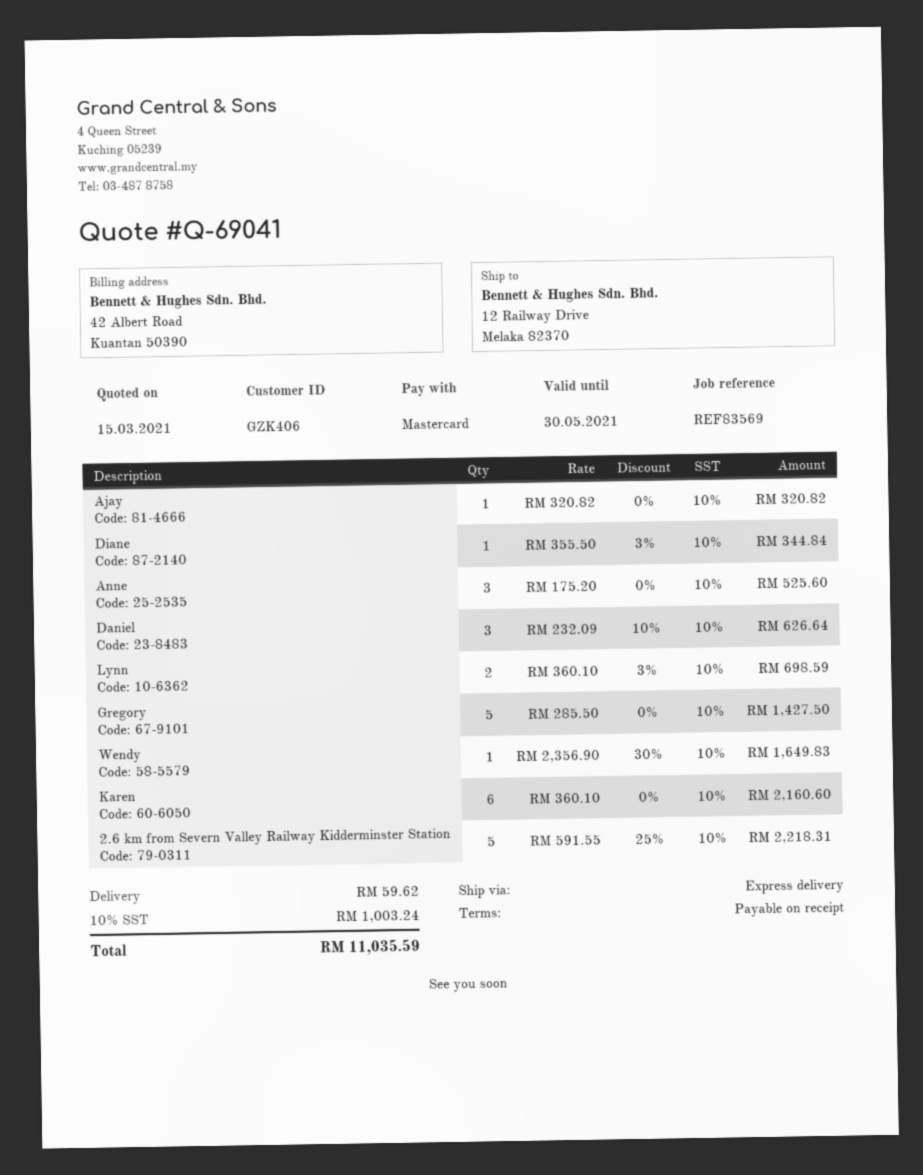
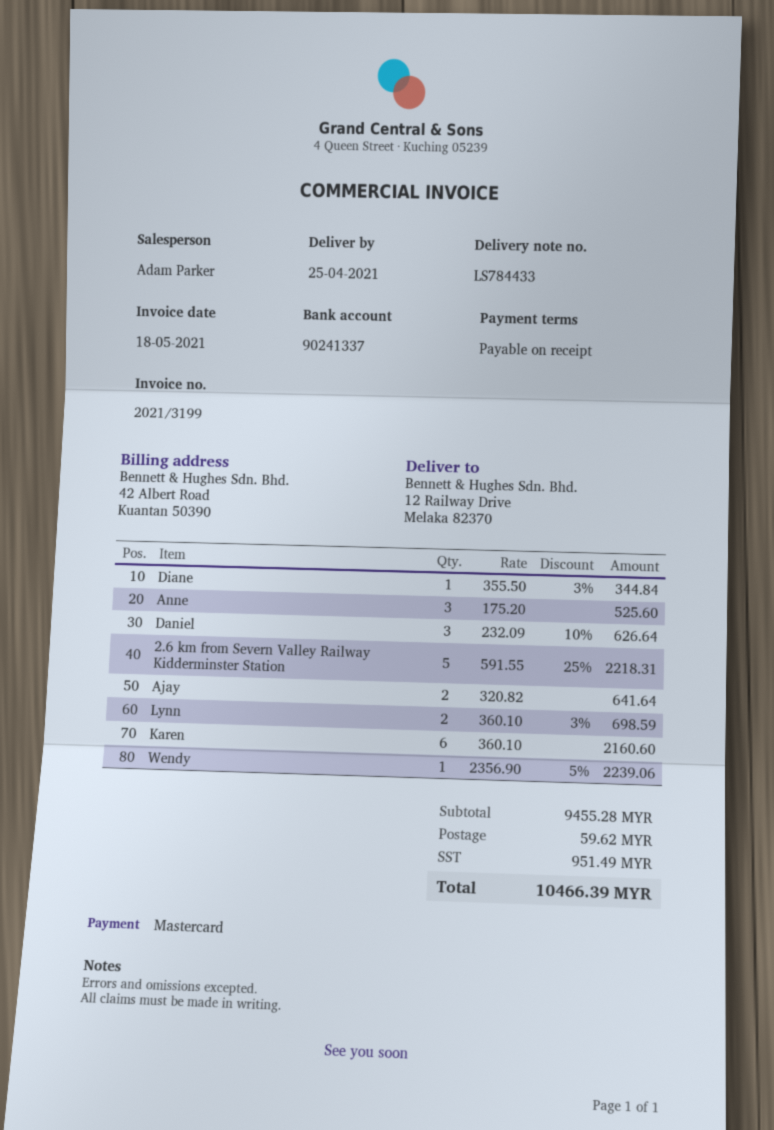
Ajay: 1 x 320.82 = 320.82 -> 2 x 320.82 = 641.64
Gregory: 5 x 285.50 = 1427.50 -> none
Wendy: 1 x 2356.90 - 30% = 1649.83 -> 1 x 2356.90 - 5% = 2239.06
tax: 1003.24 -> 951.49
total: 11035.59 -> 10466.39

